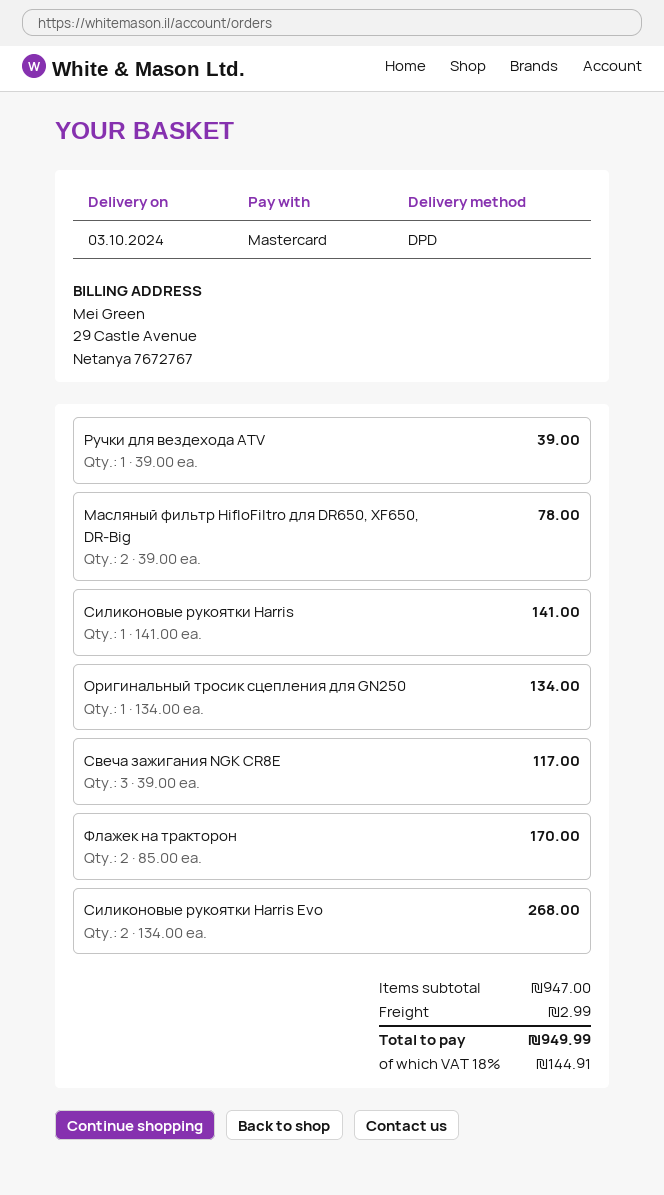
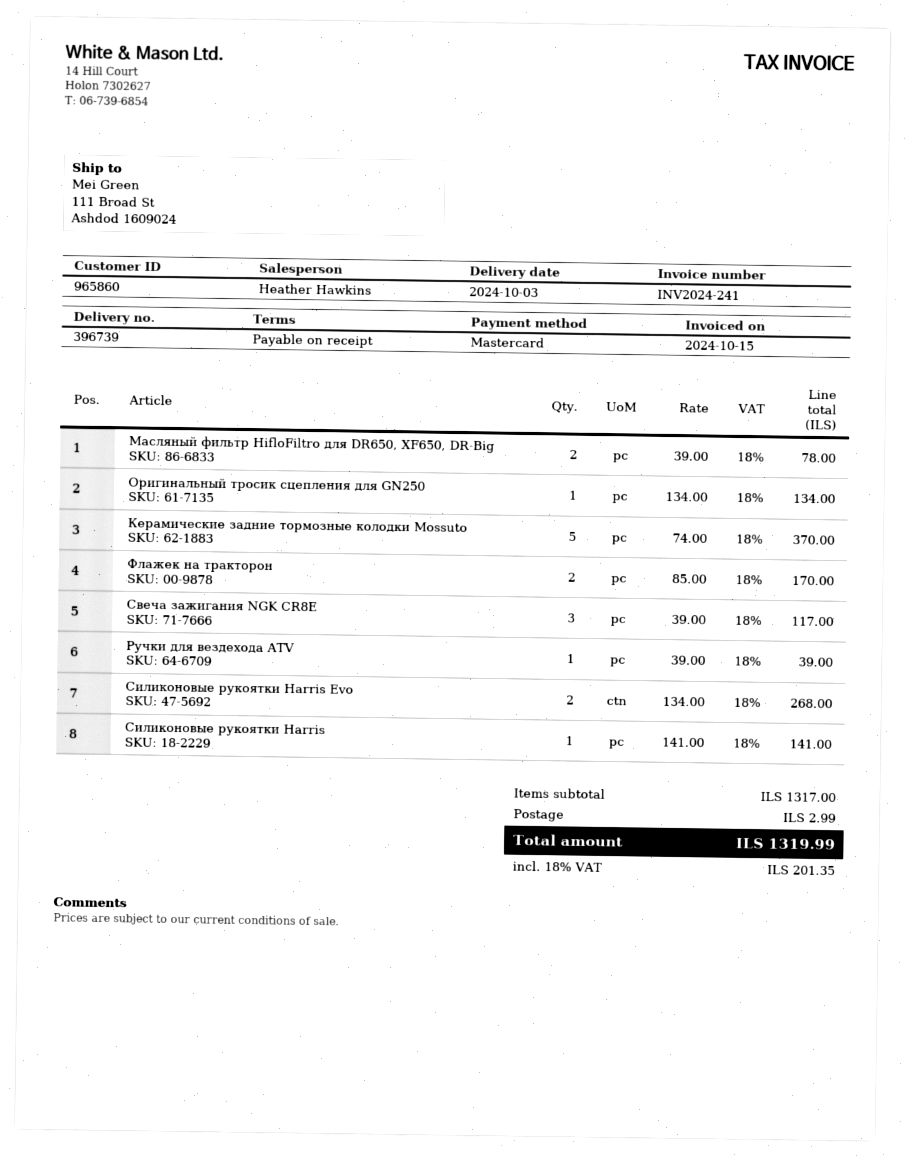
Керамические задние тормозные колодки Mossuto: none -> 5 x 74.00 = 370.00
subtotal: 947.00 -> 1317.00
tax: 18% = 144.91 -> 18% = 201.35
total: 949.99 -> 1319.99

